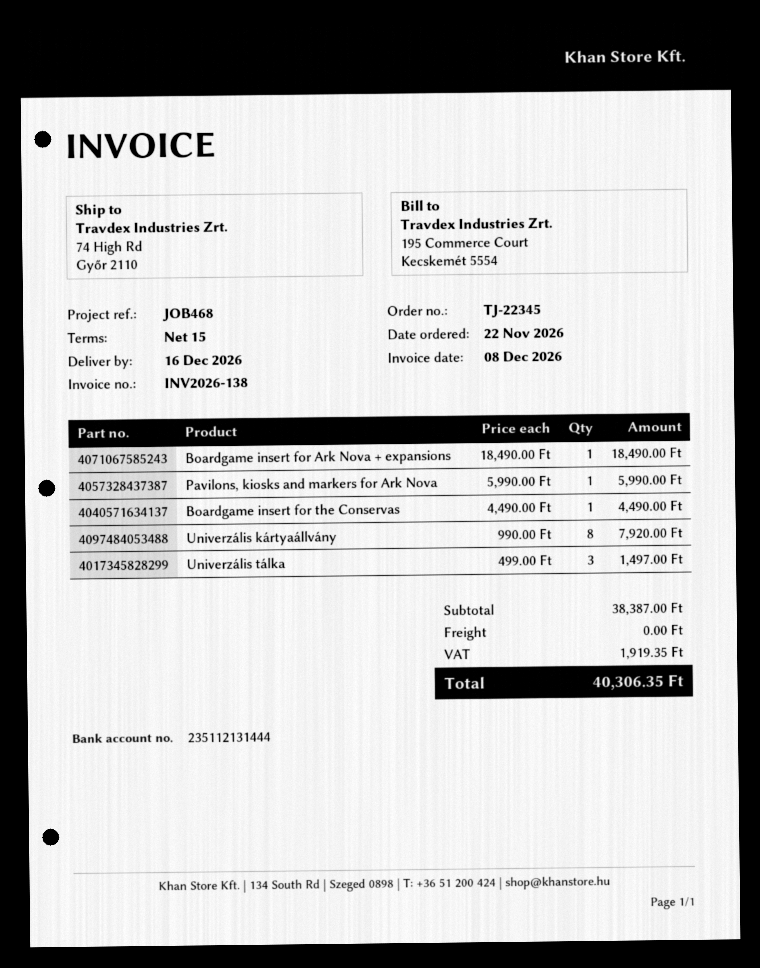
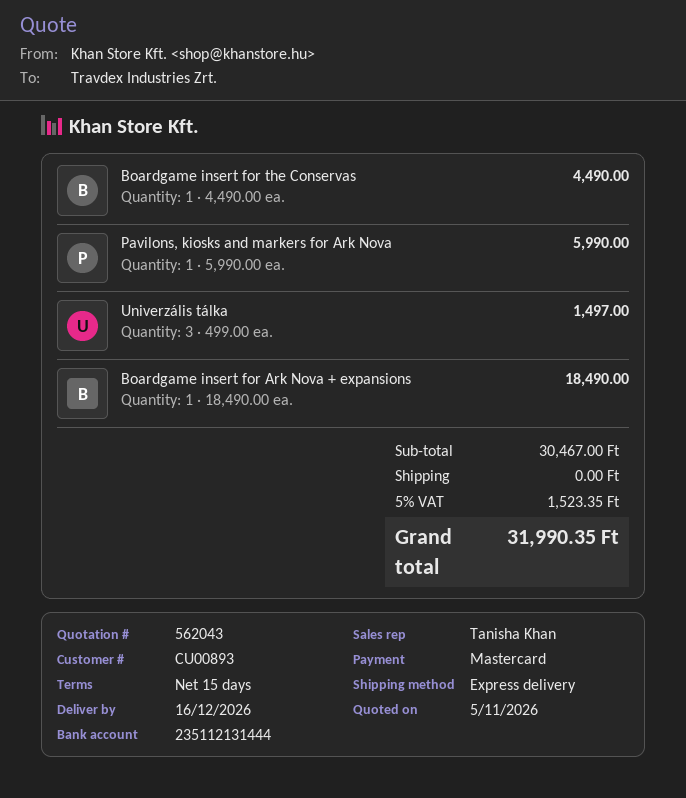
Univerzális kártyaállvány: 8 x 990.00 = 7920.00 -> none
subtotal: 38387.00 -> 30467.00
tax: 1919.35 -> 1523.35
total: 40306.35 -> 31990.35

